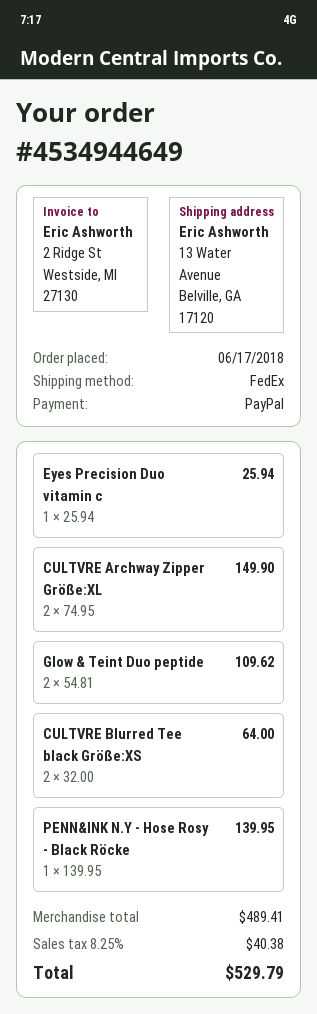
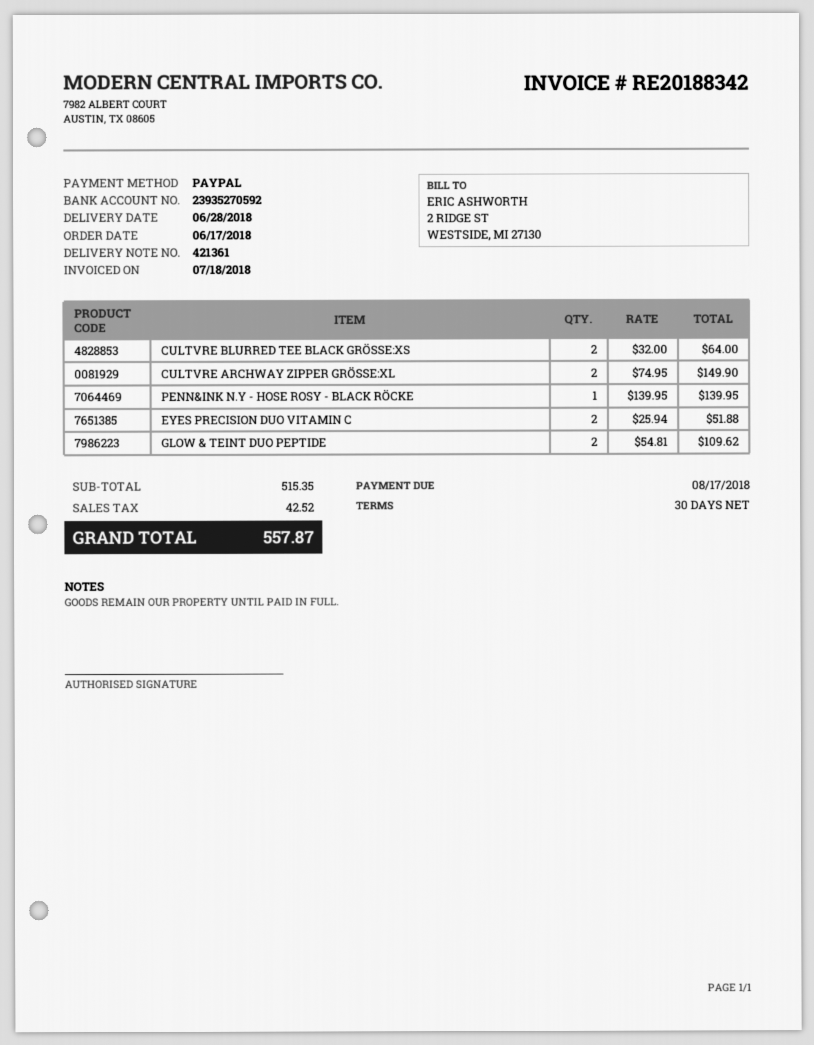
Eyes Precision Duo vitamin c: 1 x 25.94 = 25.94 -> 2 x 25.94 = 51.88
subtotal: 489.41 -> 515.35
tax: 40.38 -> 42.52
total: 529.79 -> 557.87

